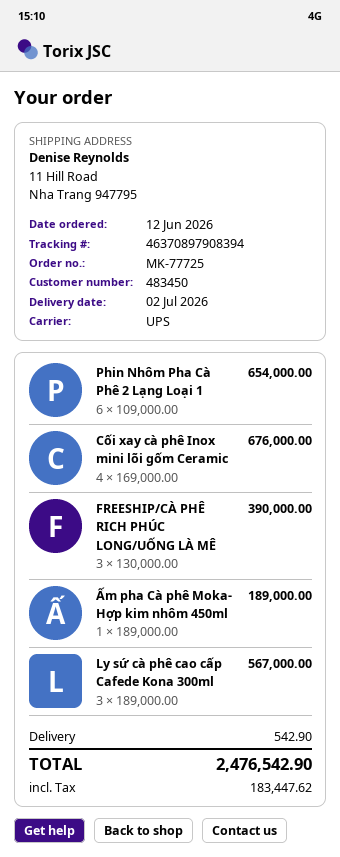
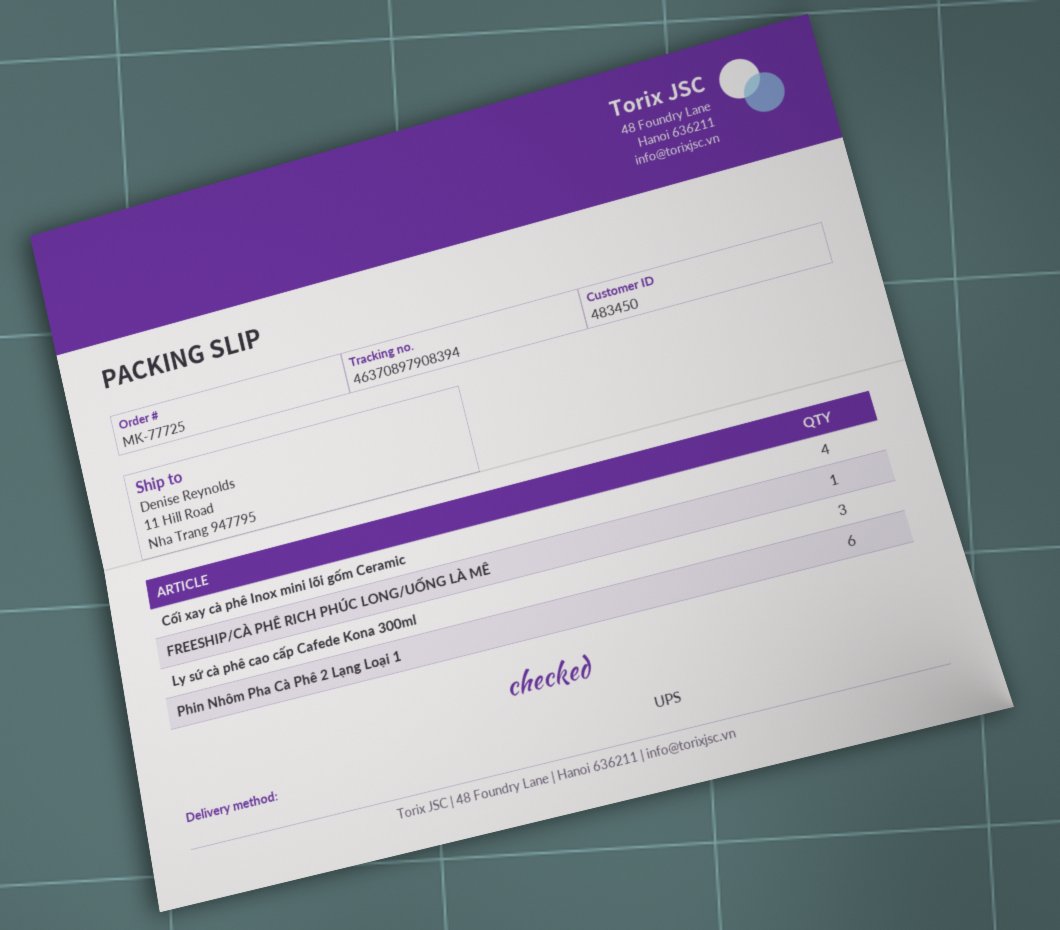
FREESHIP/CÀ PHÊ RICH PHÚC LONG/UỐNG LÀ MÊ: 3 -> 1
Ấm pha Cà phê Moka- Hợp kim nhôm 450ml: 1 -> none

